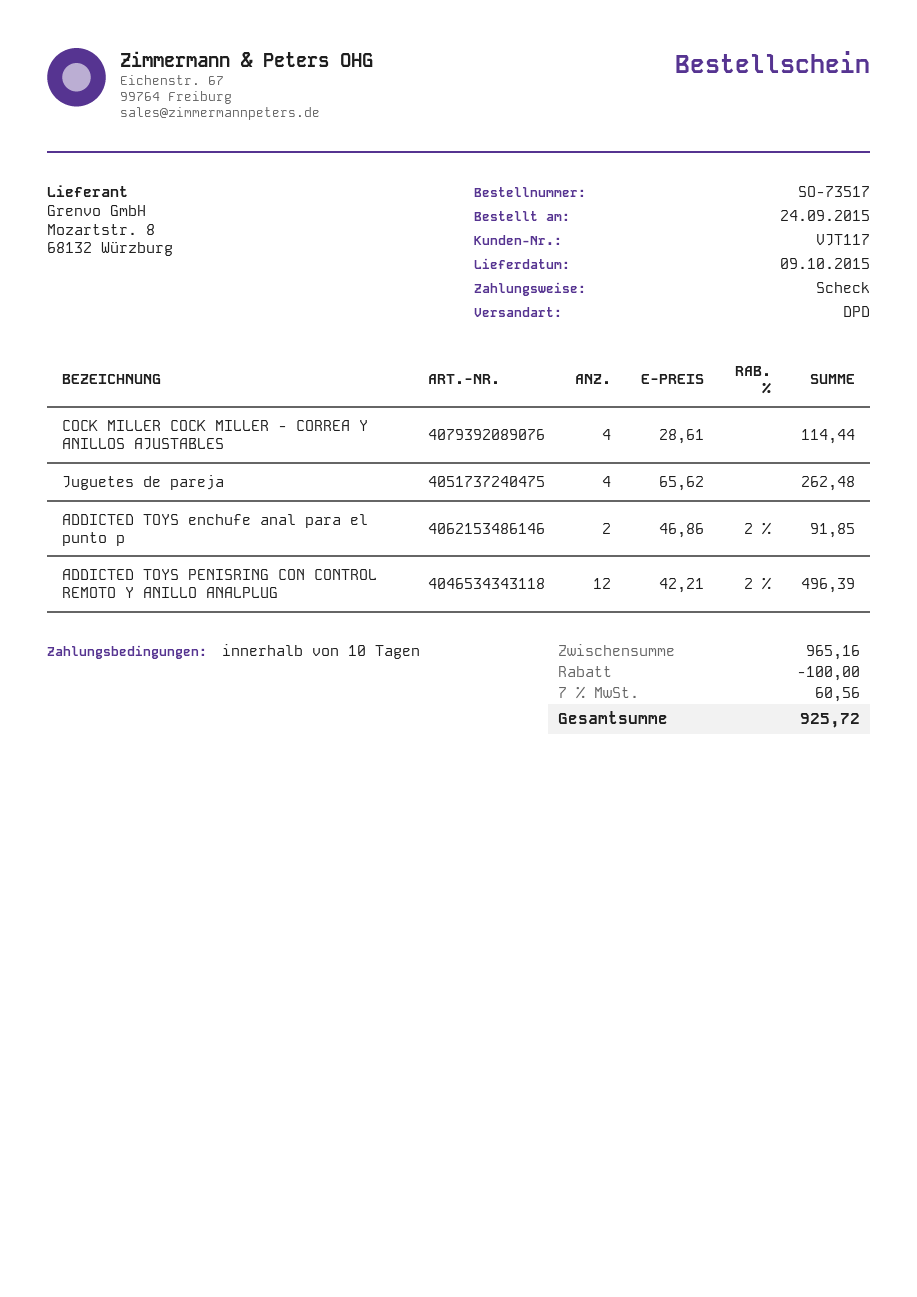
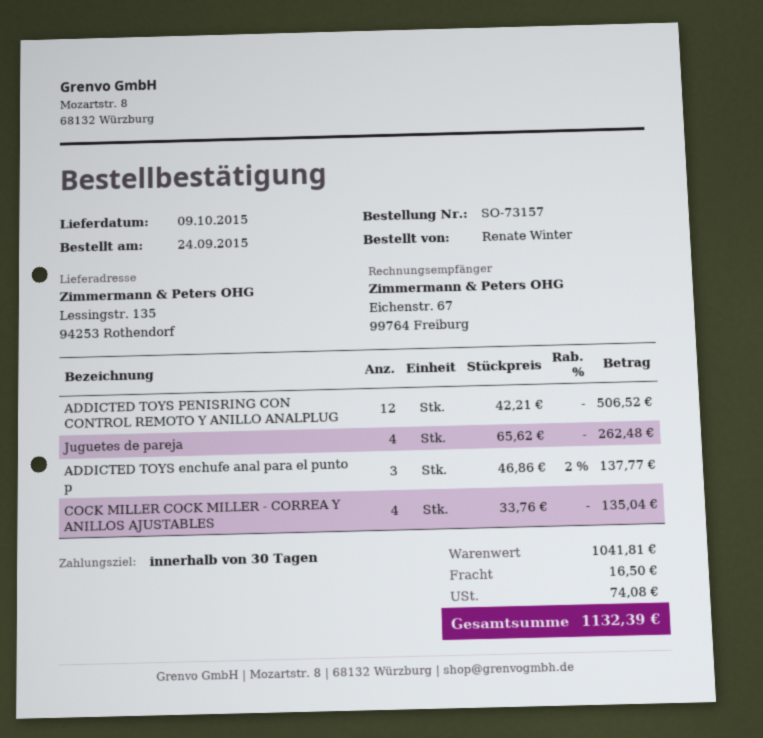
order number: SO-73517 -> SO-73157
payment terms: 10 days -> 30 days
COCK MILLER COCK MILLER - CORREA Y ANILLOS AJUSTABLES: 4 x 28.61 = 114.44 -> 4 x 33.76 = 135.04
ADDICTED TOYS enchufe anal para el punto p: 2 x 46.86 - 2% = 91.85 -> 3 x 46.86 - 2% = 137.77
ADDICTED TOYS PENISRING CON CONTROL REMOTO Y ANILLO ANALPLUG: 12 x 42.21 - 2% = 496.39 -> 12 x 42.21 = 506.52
subtotal: 965.16 -> 1041.81
discount: 100.00 -> none
shipping: none -> 16.50
tax: 60.56 -> 74.08
total: 925.72 -> 1132.39

